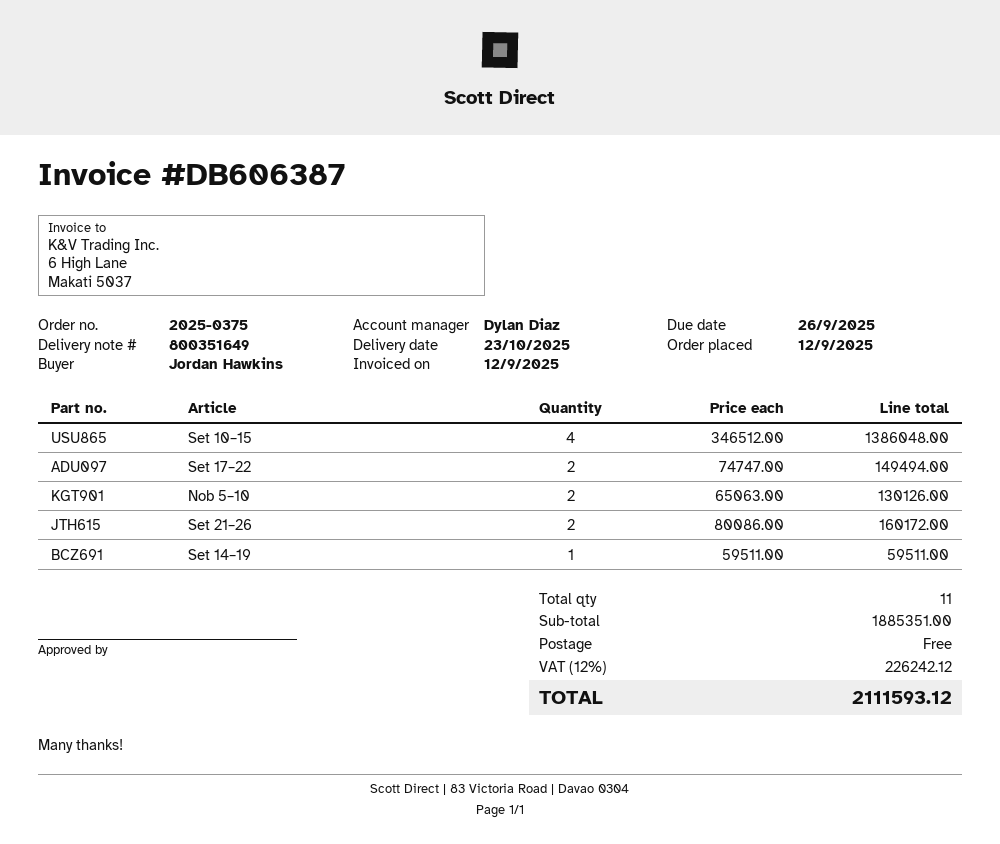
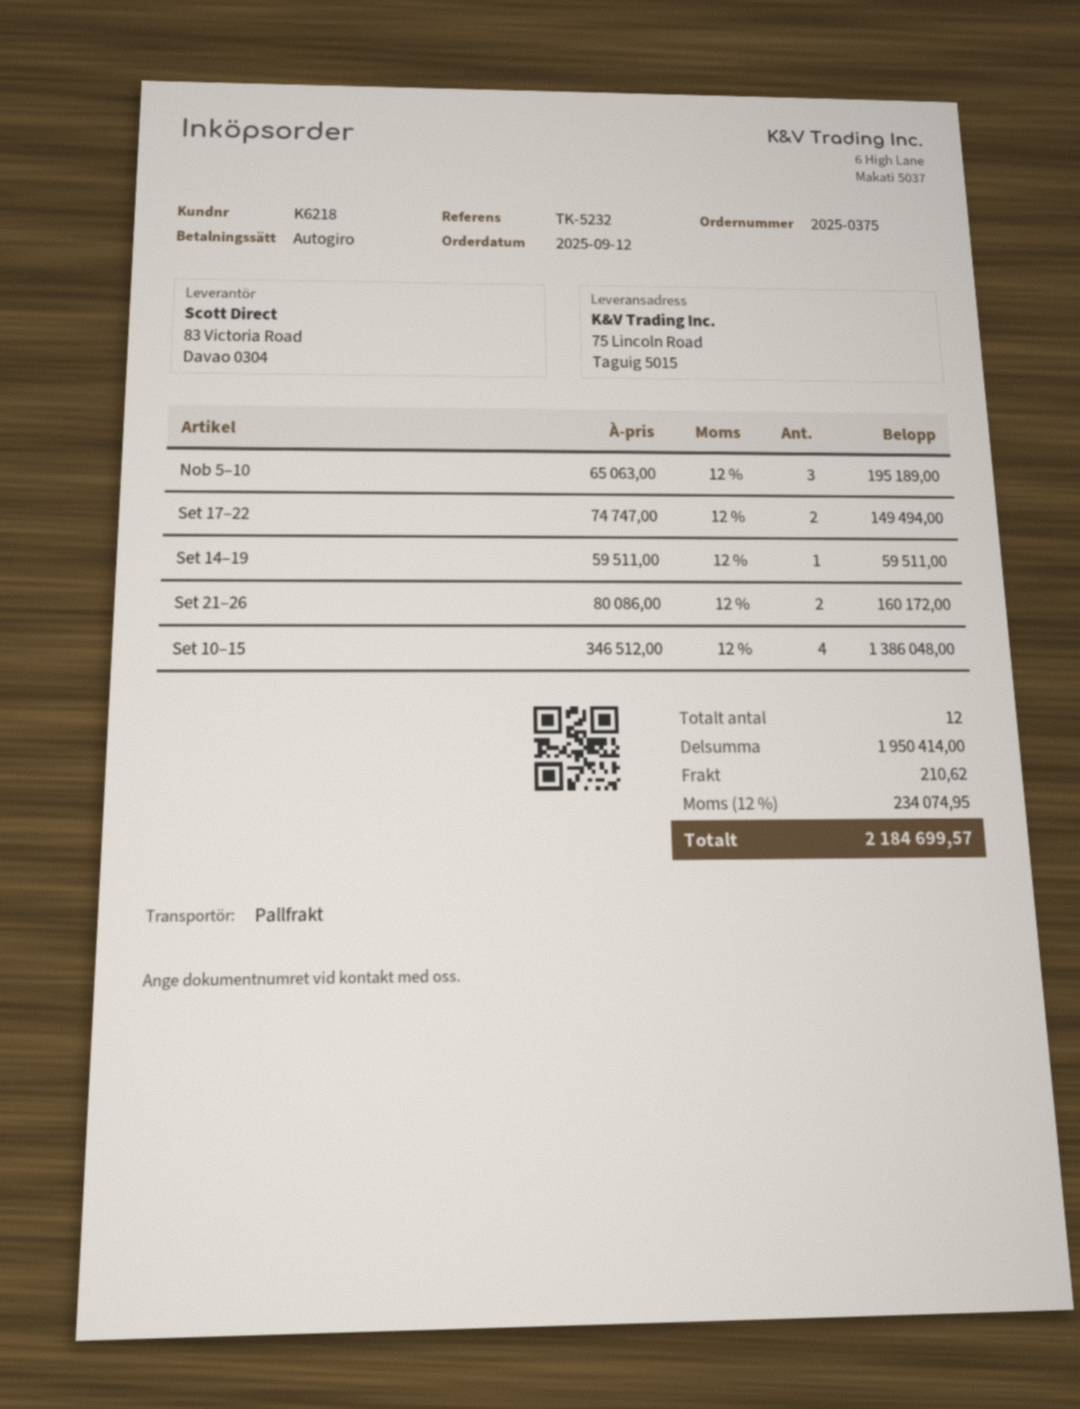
Nob 5–10: 2 x 65063.00 = 130126.00 -> 3 x 65063.00 = 195189.00
total quantity: 11 -> 12
subtotal: 1885351.00 -> 1950414.00
shipping: 0.00 -> 210.62
tax: 12% = 226242.12 -> 12% = 234074.95
total: 2111593.12 -> 2184699.57

